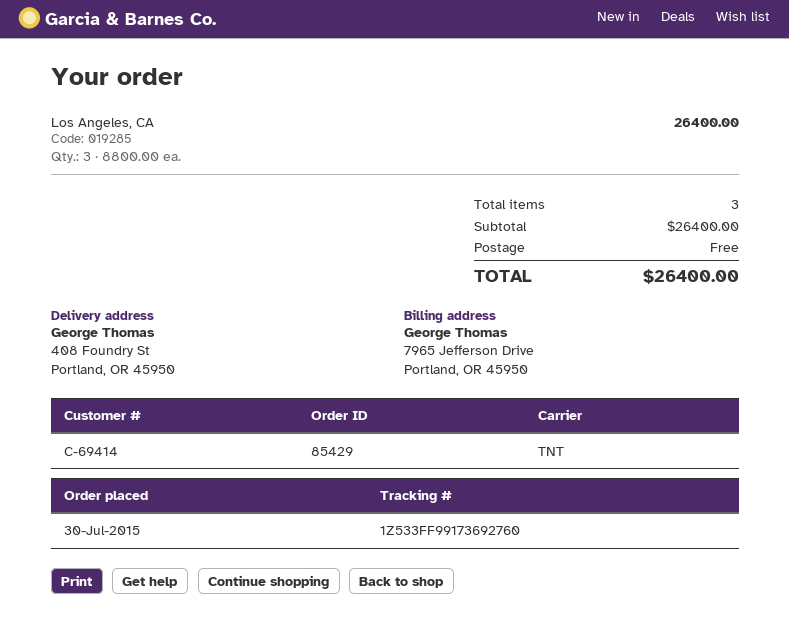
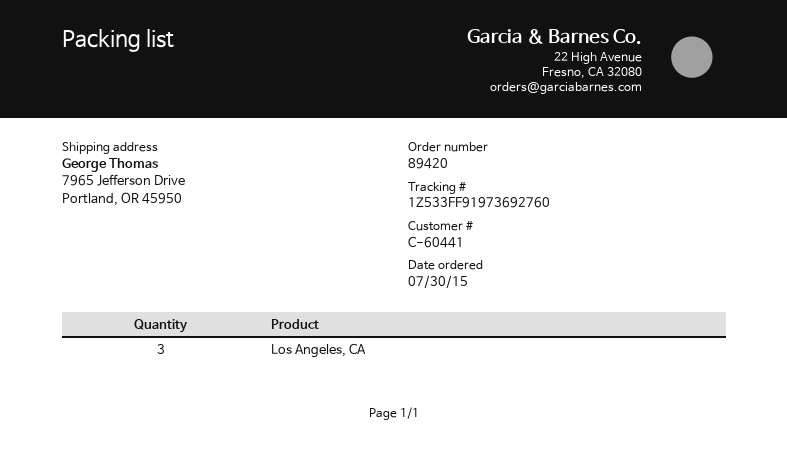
order number: 85429 -> 89420
customer number: C-69414 -> C-60441
tracking number: 1Z533FF99173692760 -> 1Z533FF91973692760
ship to: 408 Foundry St, Portland, OR 45950 -> 7965 Jefferson Drive, Portland, OR 45950

